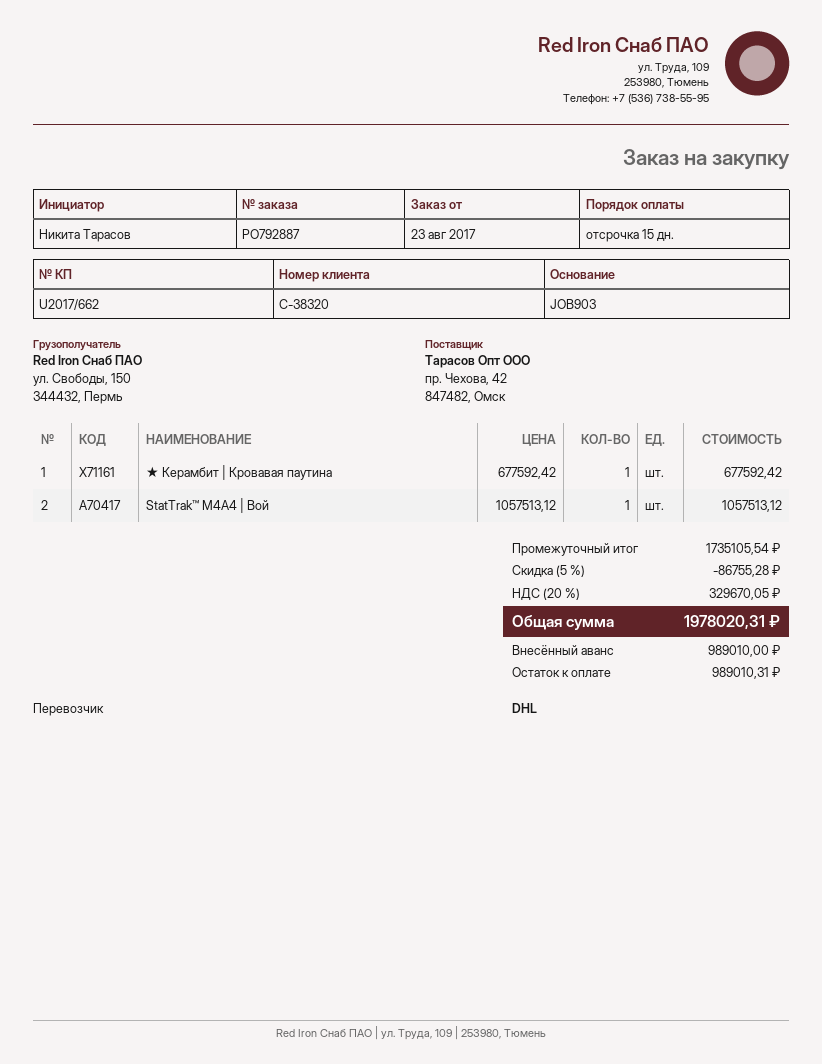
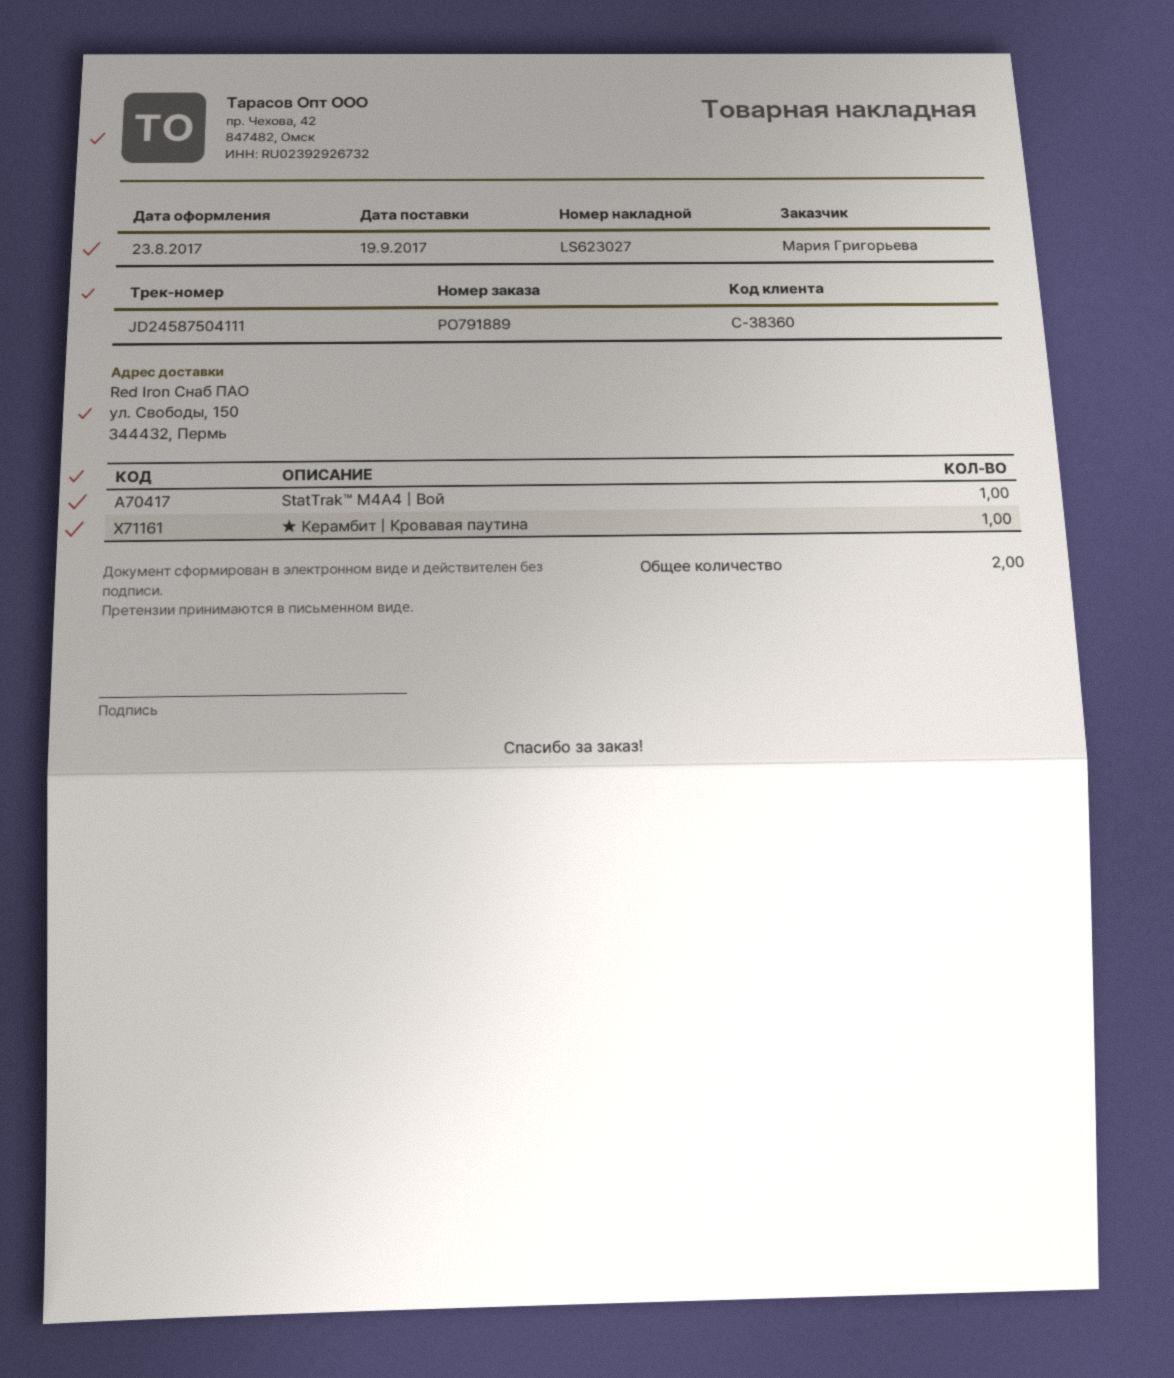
order number: PO792887 -> PO791889
customer number: C-38320 -> C-38360
ordered by: Никита Тарасов -> Мария Григорьева

